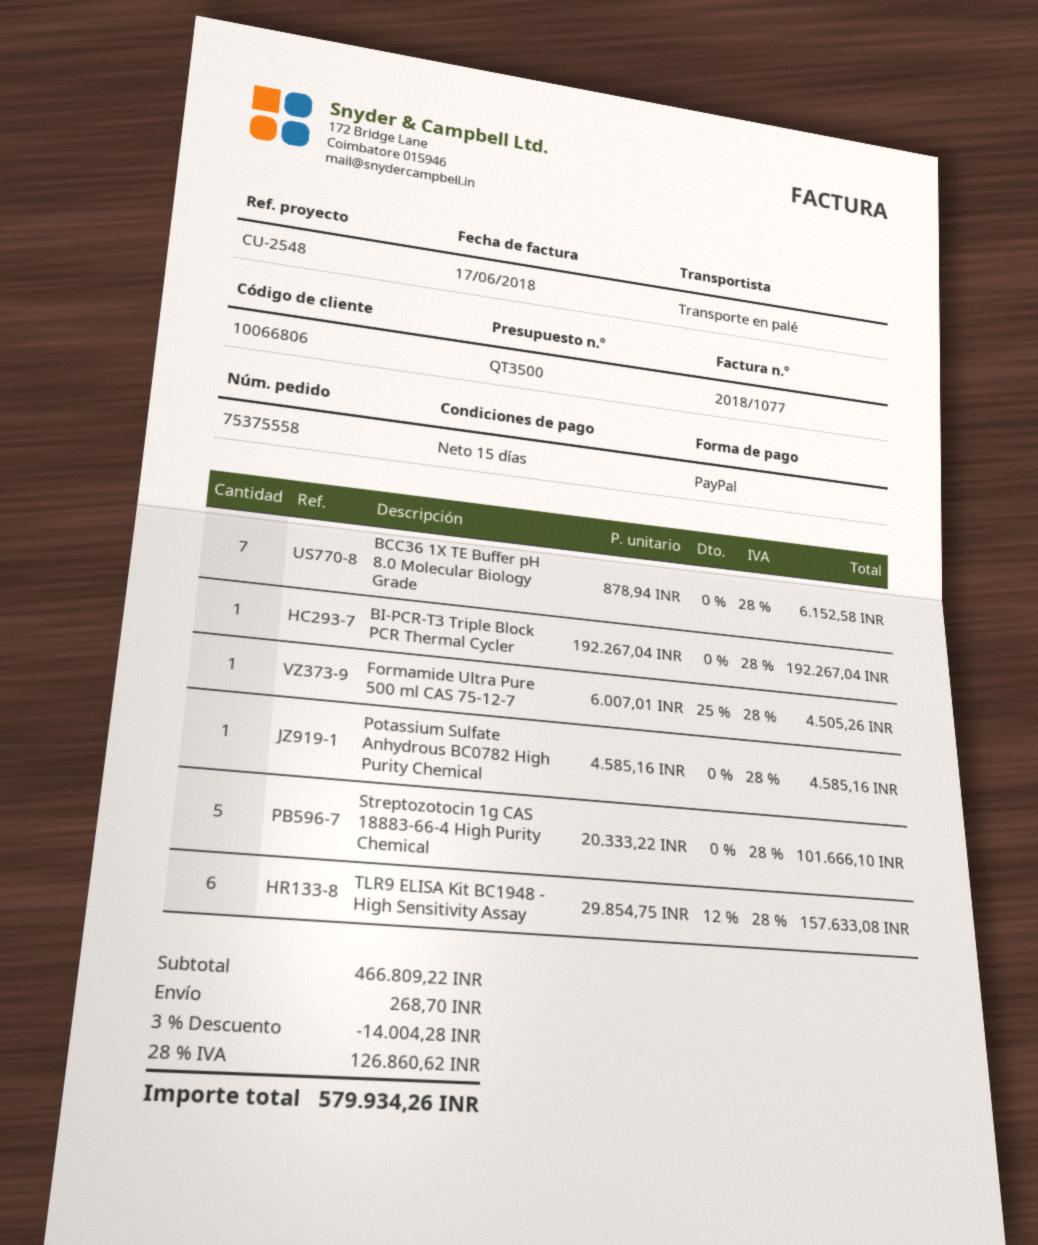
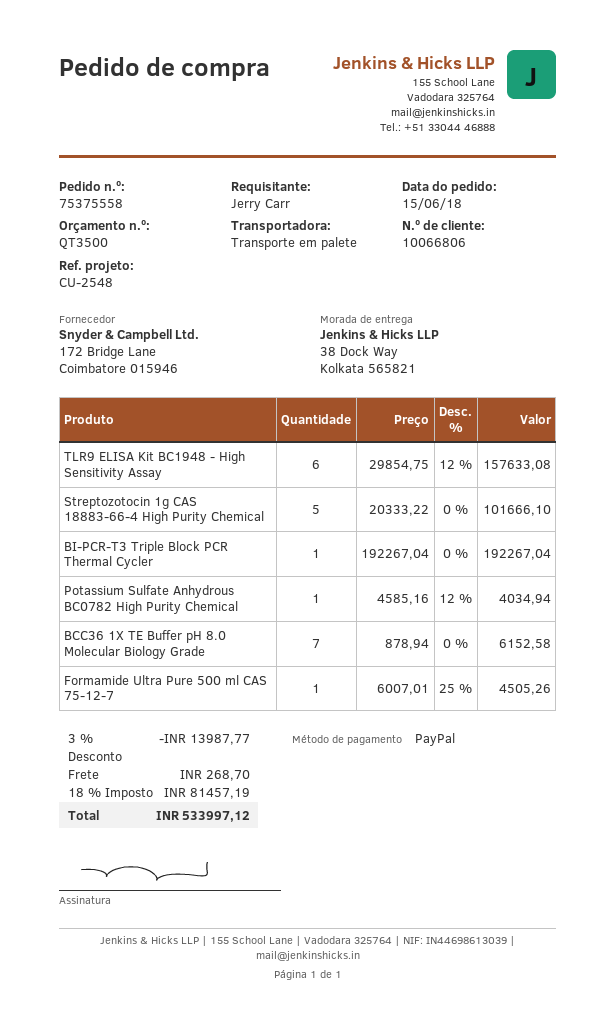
Potassium Sulfate Anhydrous BC0782 High Purity Chemical: 1 x 4585.16 = 4585.16 -> 1 x 4585.16 - 12% = 4034.94
discount: 3% = 14004.28 -> 3% = 13987.77
tax: 28% = 126860.62 -> 18% = 81457.19
total: 579934.26 -> 533997.12

